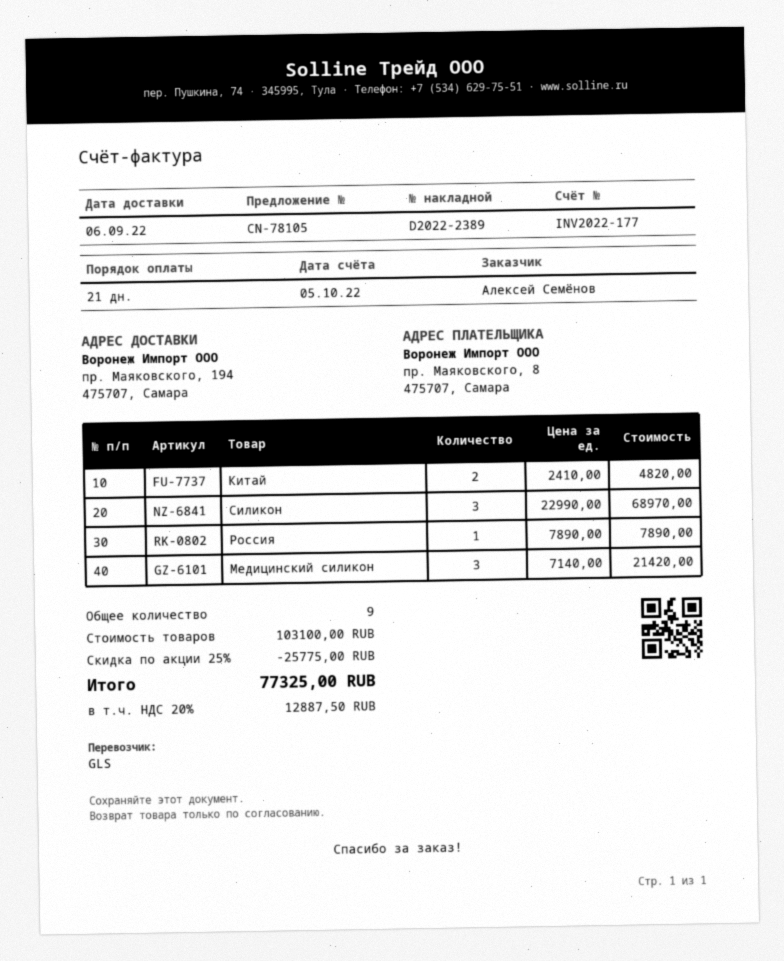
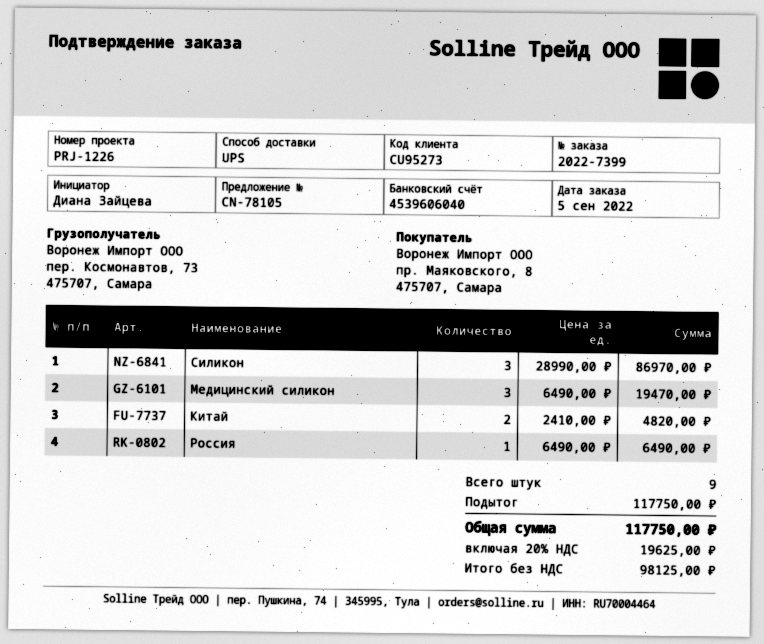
ordered by: Алексей Семёнов -> Диана Зайцева
shipping method: GLS -> UPS
ship to: пр. Маяковского, 194, 475707, Самара -> пер. Космонавтов, 73, 475707, Самара
Силикон: 3 x 22990.00 = 68970.00 -> 3 x 28990.00 = 86970.00
Россия: 1 x 7890.00 = 7890.00 -> 1 x 6490.00 = 6490.00
Медицинский силикон: 3 x 7140.00 = 21420.00 -> 3 x 6490.00 = 19470.00
subtotal: 103100.00 -> 117750.00
discount: 25% = 25775.00 -> none
tax: 20% = 12887.50 -> 20% = 19625.00
total: 77325.00 -> 117750.00

